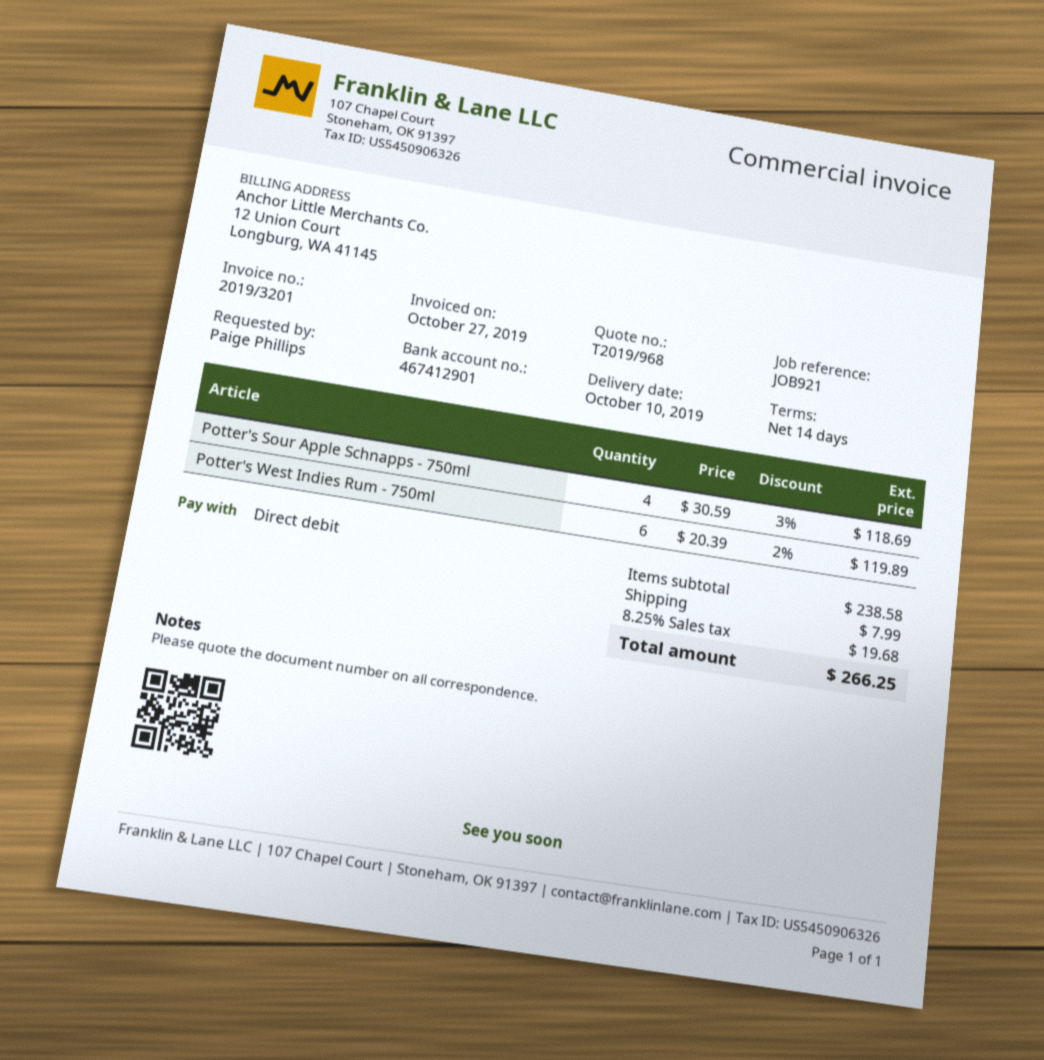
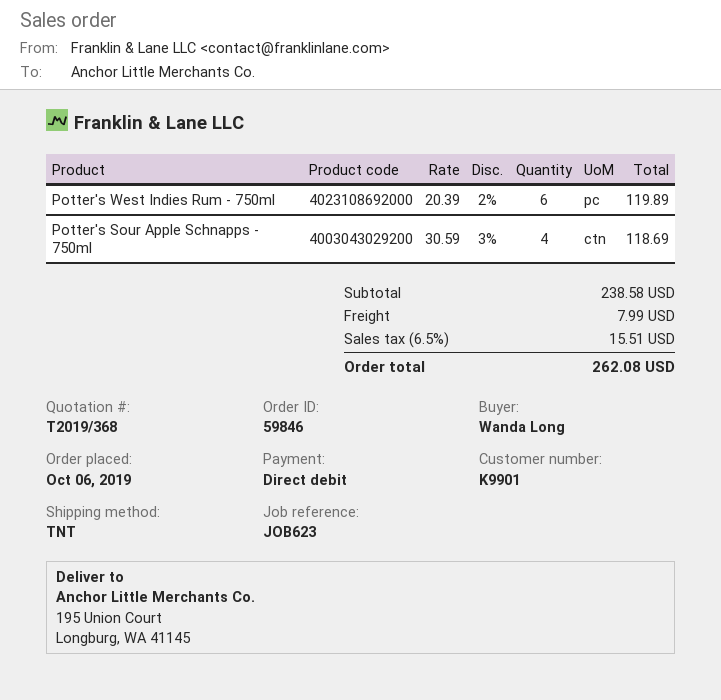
quote number: T2019/968 -> T2019/368
reference: JOB921 -> JOB623
ordered by: Paige Phillips -> Wanda Long
tax: 8.25% = 19.68 -> 6.5% = 15.51
total: 266.25 -> 262.08

